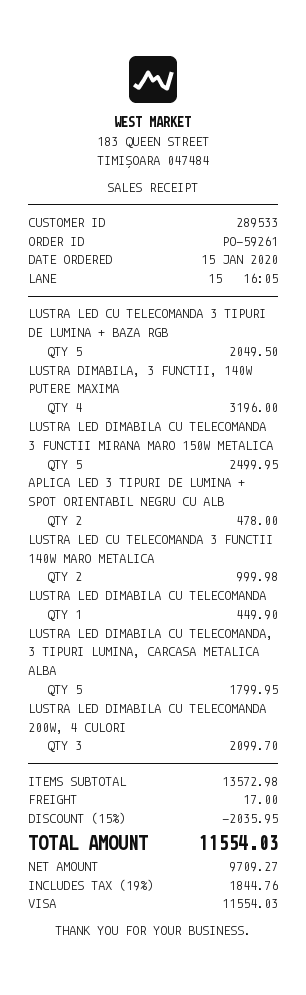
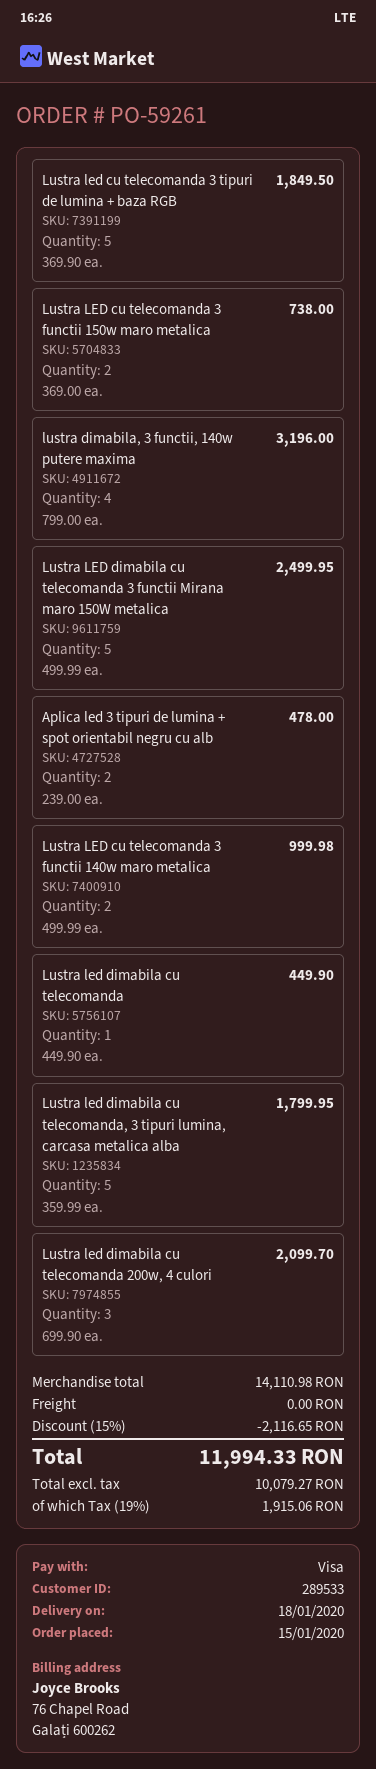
LUSTRA LED CU TELECOMANDA 3 TIPURI DE LUMINA + BAZA RGB: 5 for 2049.50 -> 5 for 1849.50
Lustra LED cu telecomanda 3 functii 150w maro metalica: none -> 2 for 738.00
subtotal: 13572.98 -> 14110.98
discount: 15% = 2035.95 -> 15% = 2116.65
shipping: 17.00 -> 0.00
net: 9709.27 -> 10079.27
tax: 19% = 1844.76 -> 19% = 1915.06
total: 11554.03 -> 11994.33

